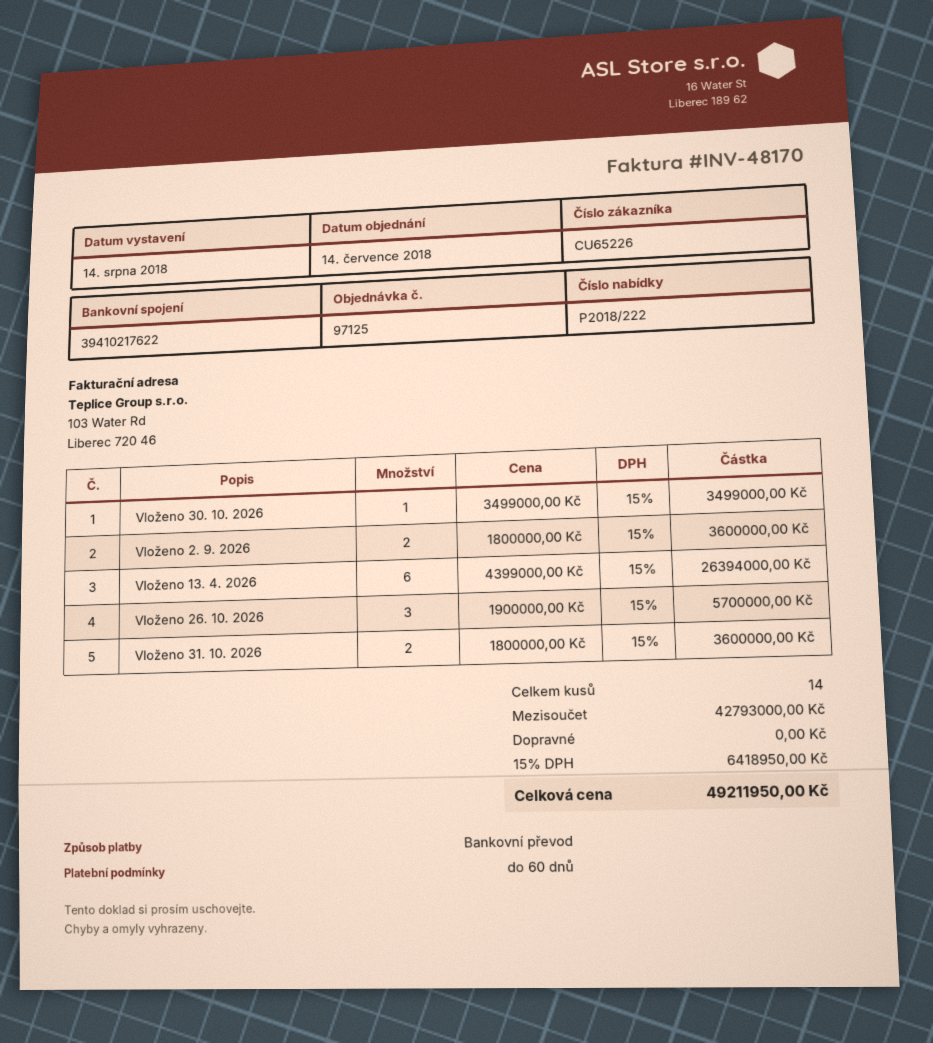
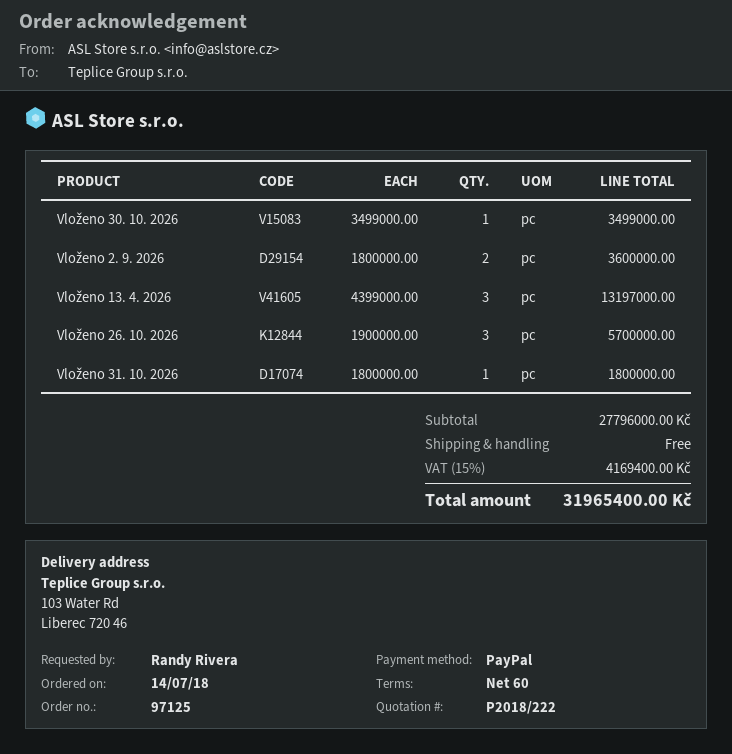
payment method: bank transfer -> PayPal
Vloženo 13. 4. 2026: 6 x 4399000.00 = 26394000.00 -> 3 x 4399000.00 = 13197000.00
Vloženo 31. 10. 2026: 2 x 1800000.00 = 3600000.00 -> 1 x 1800000.00 = 1800000.00
subtotal: 42793000.00 -> 27796000.00
tax: 15% = 6418950.00 -> 15% = 4169400.00
total: 49211950.00 -> 31965400.00

